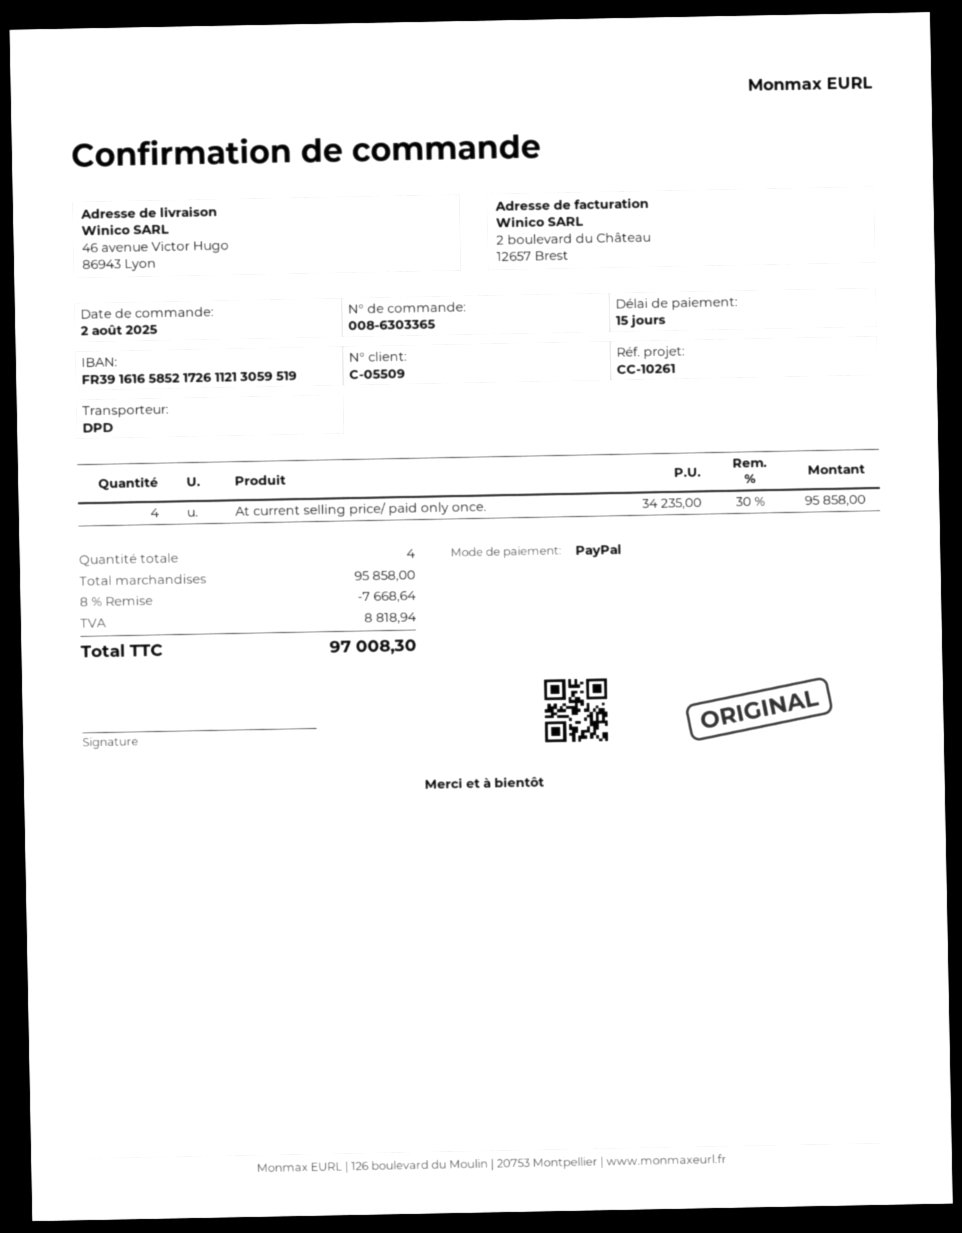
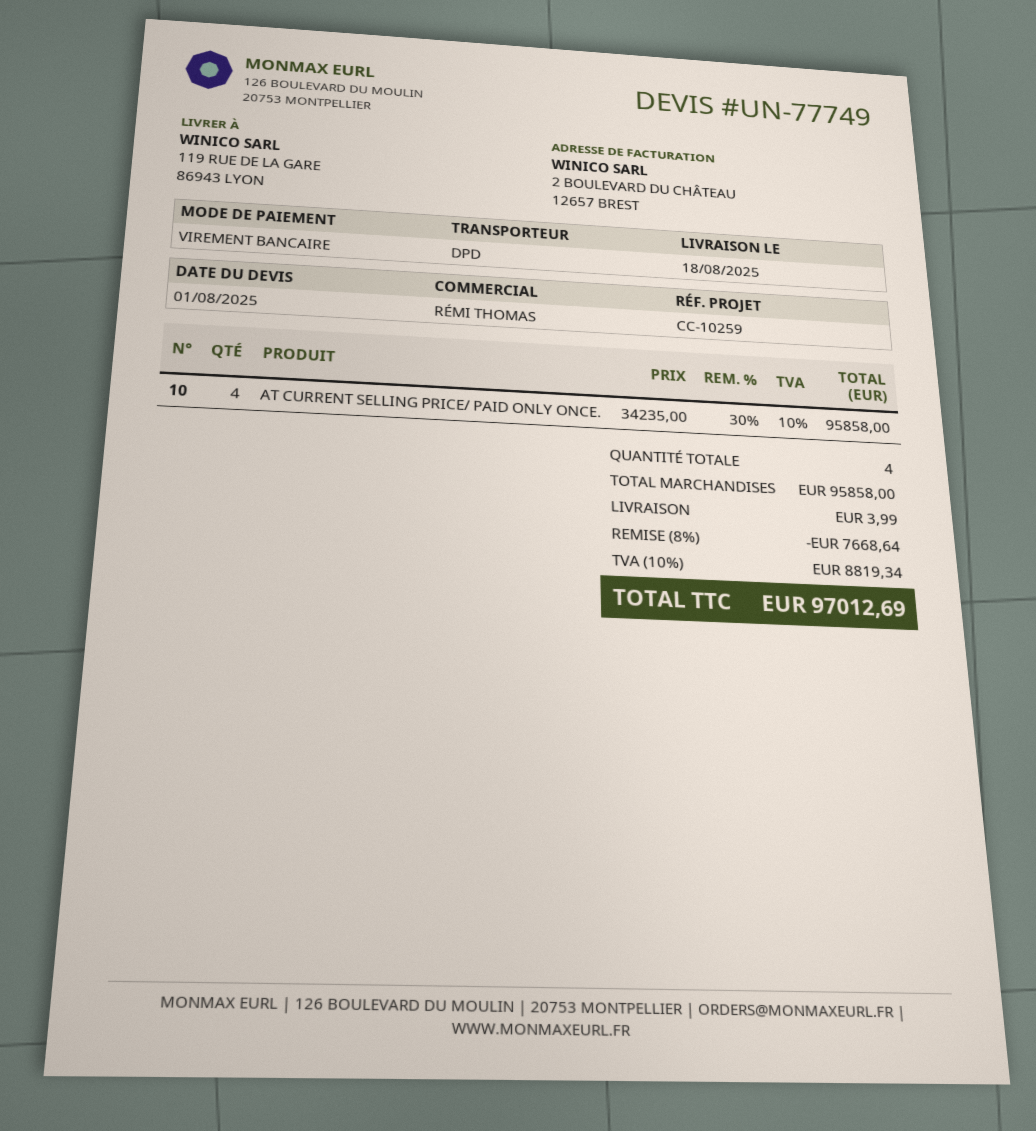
reference: CC-10261 -> CC-10259
payment method: PayPal -> bank transfer
ship to: 46 avenue Victor Hugo, 86943 Lyon -> 119 RUE DE LA GARE, 86943 LYON
shipping: none -> 3.99
tax: 8818.94 -> 8819.34
total: 97008.30 -> 97012.69

